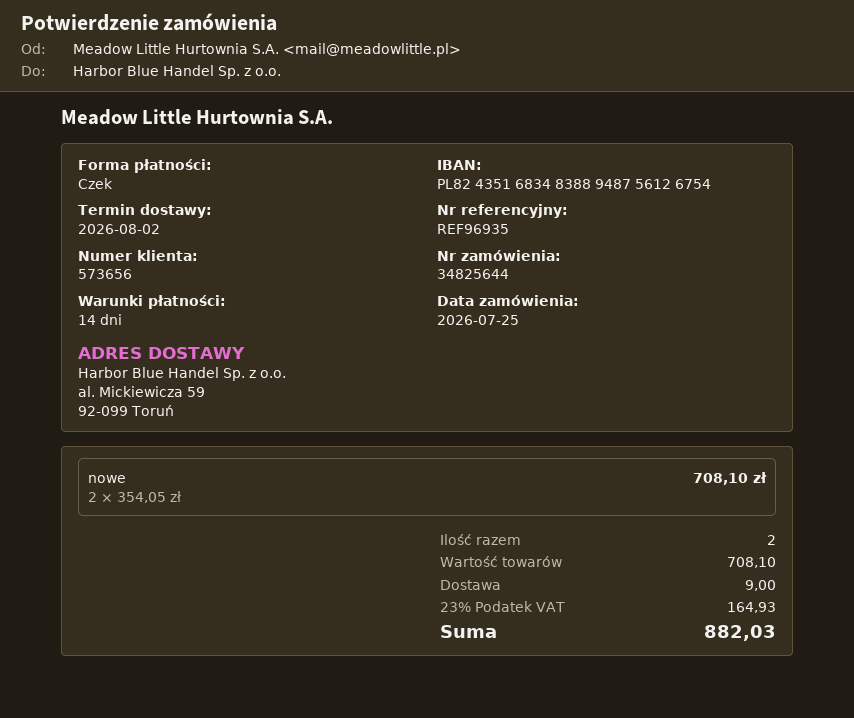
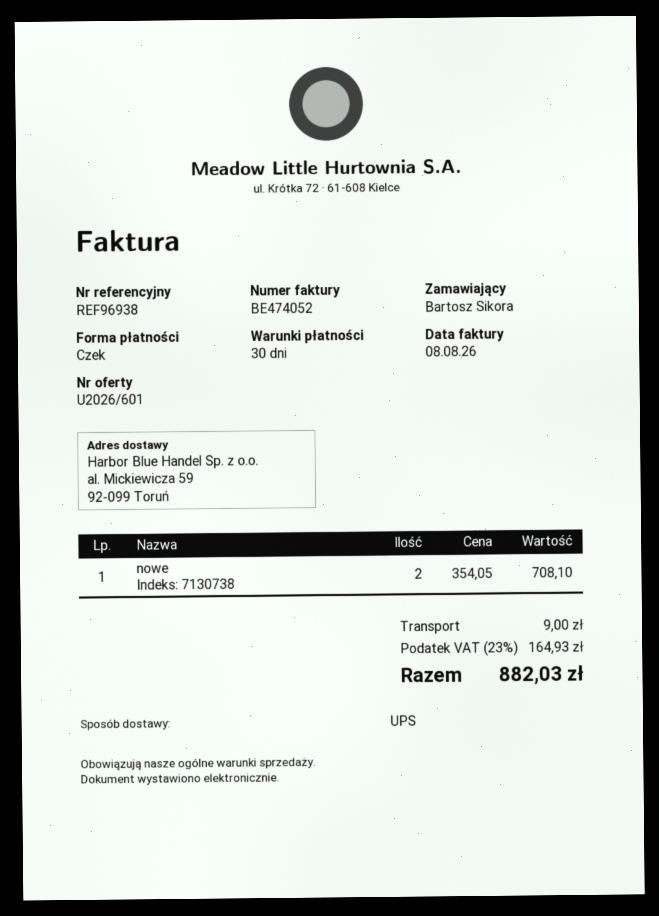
payment terms: 14 days -> 30 days
reference: REF96935 -> REF96938

